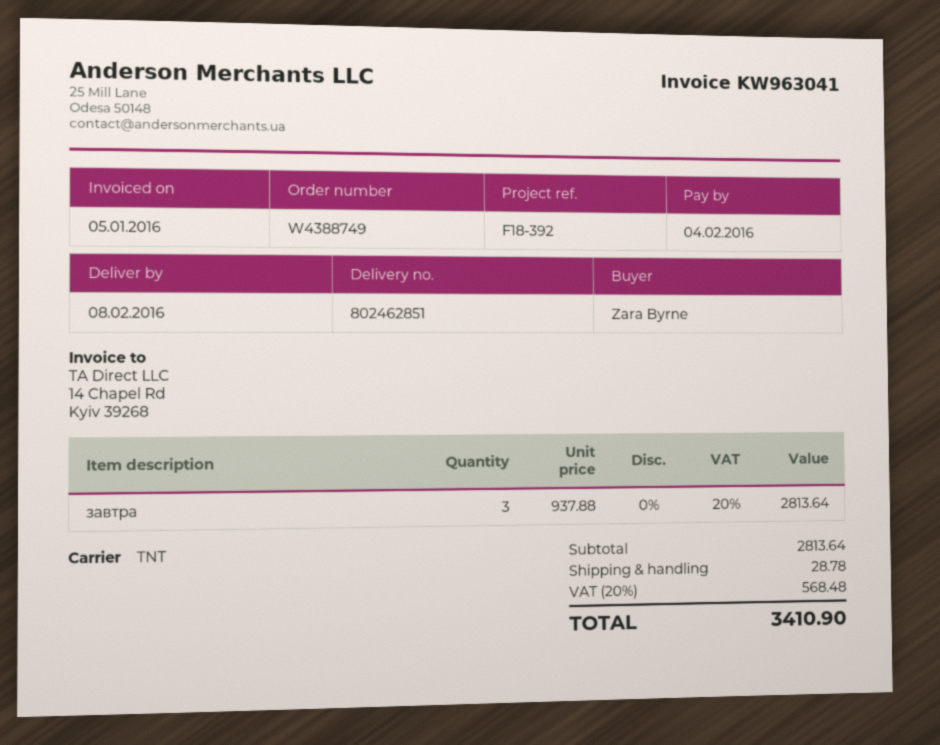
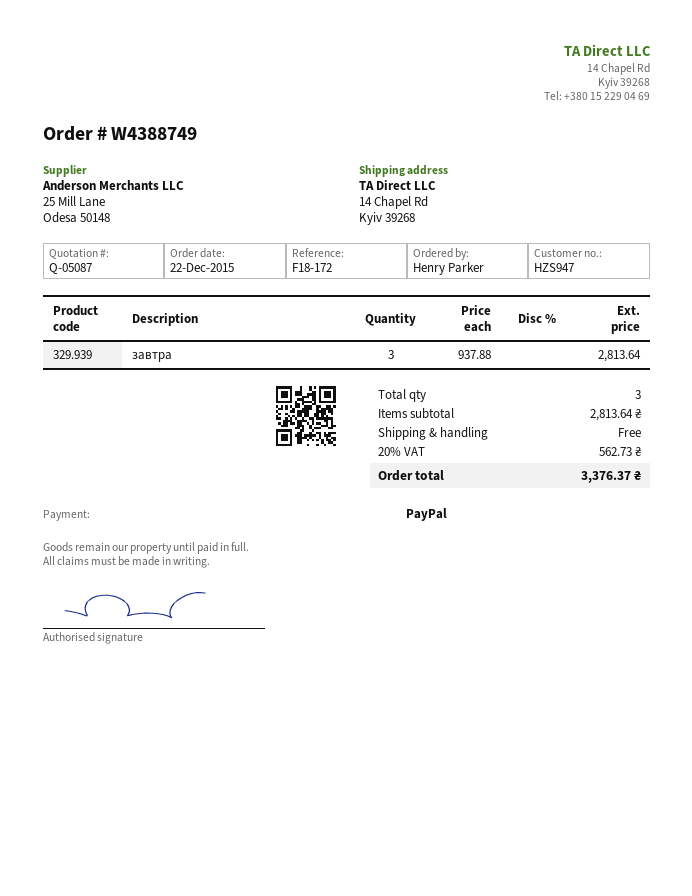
reference: F18-392 -> F18-172
ordered by: Zara Byrne -> Henry Parker
shipping: 28.78 -> 0.00
tax: 20% = 568.48 -> 20% = 562.73
total: 3410.90 -> 3376.37

